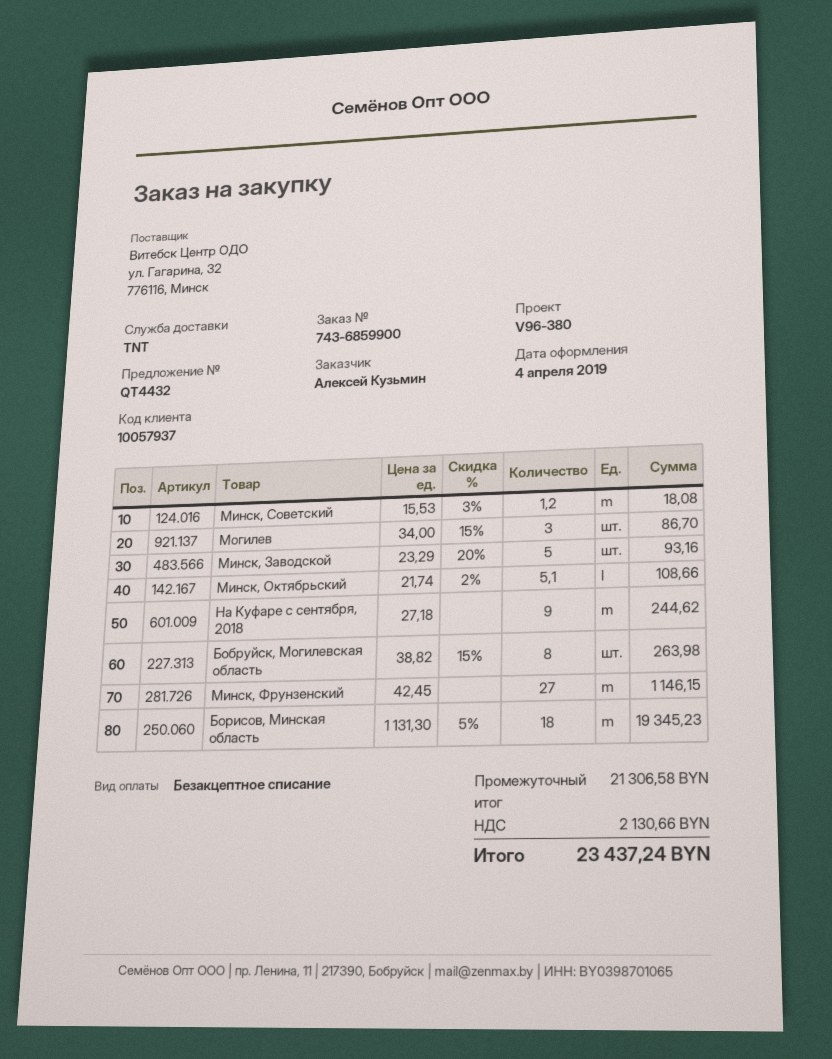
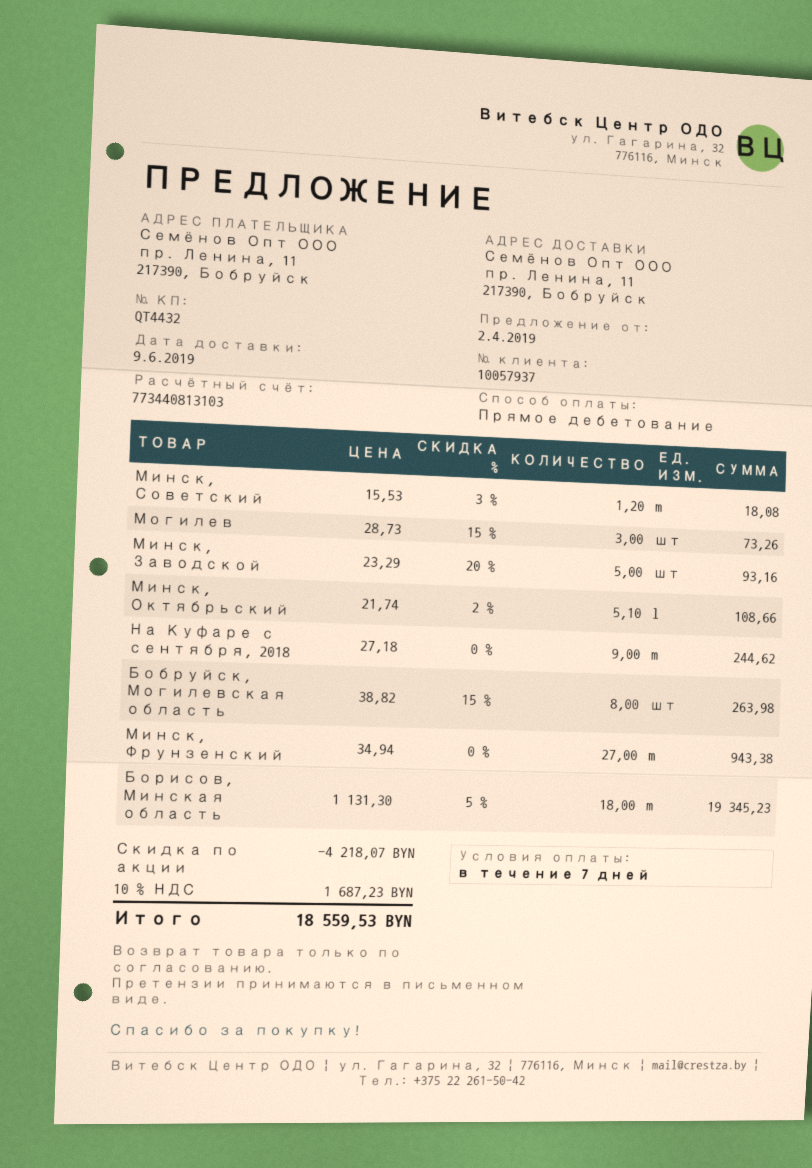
Могилев: 3 x 34.00 - 15% = 86.70 -> 3 x 28.73 - 15% = 73.26
Минск, Фрунзенский: 27 x 42.45 = 1146.15 -> 27 x 34.94 = 943.38
discount: none -> 4218.07
tax: 2130.66 -> 1687.23
total: 23437.24 -> 18559.53

